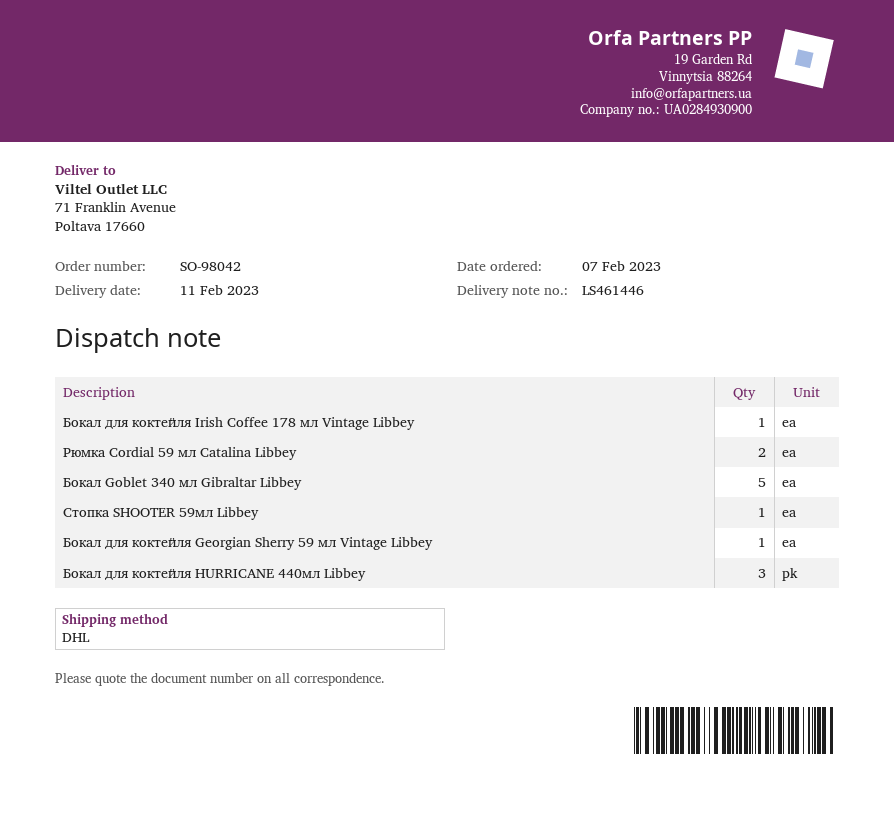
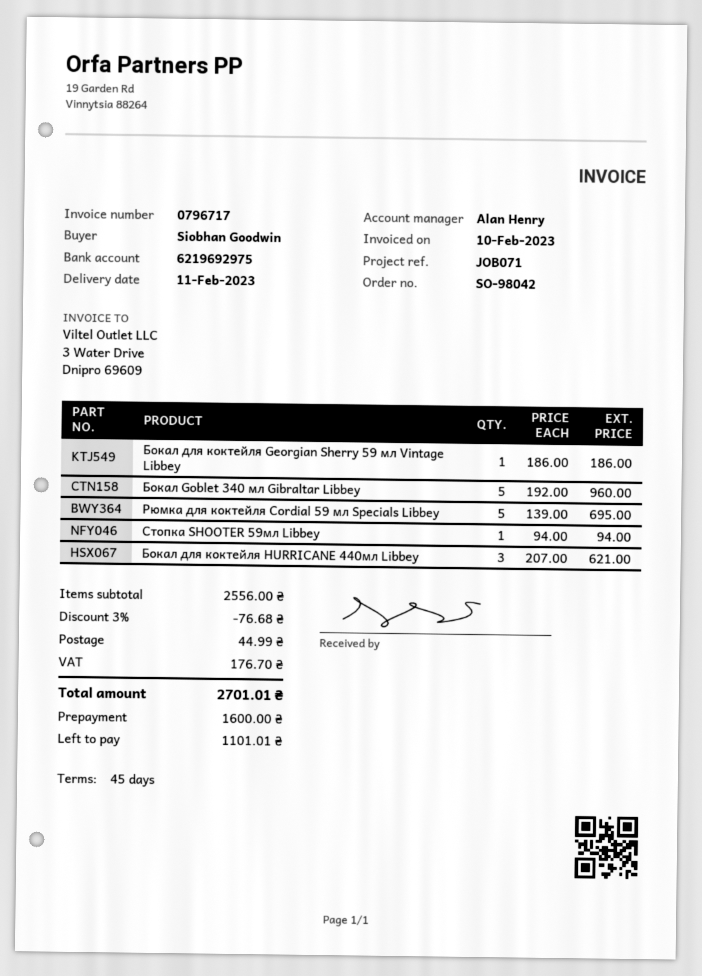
Бокал для коктейля Irish Coffee 178 мл Vintage Libbey: 1 -> none
Рюмка Cordial 59 мл Catalina Libbey: 2 -> none
Рюмка для коктейля Cordial 59 мл Specials Libbey: none -> 5

